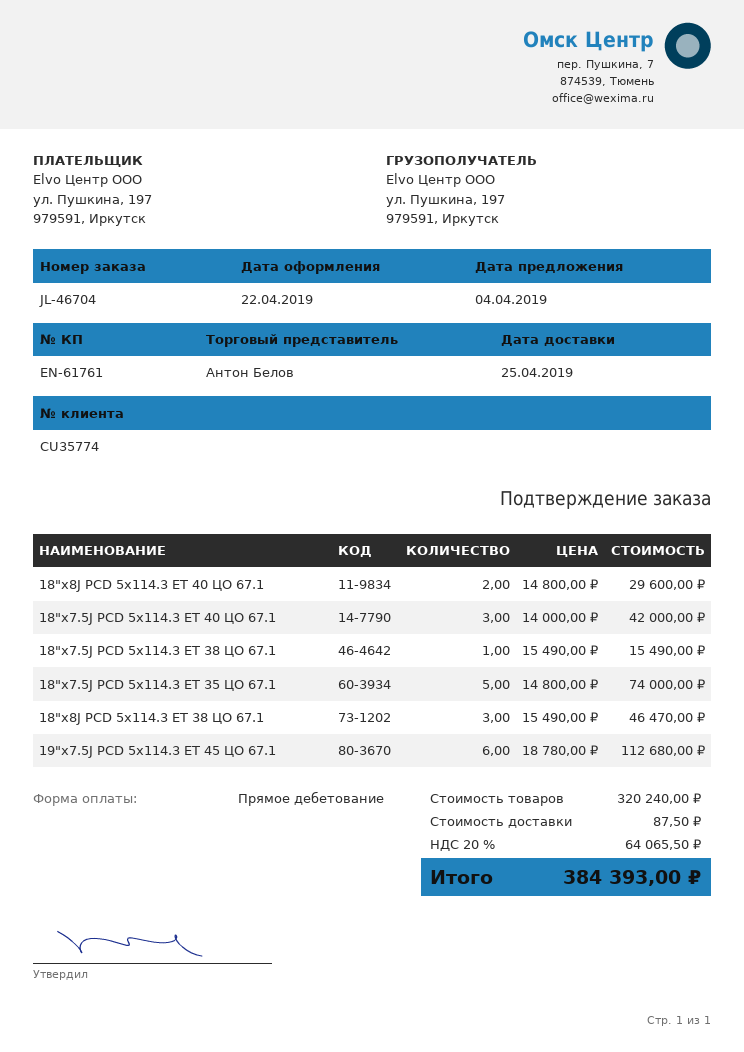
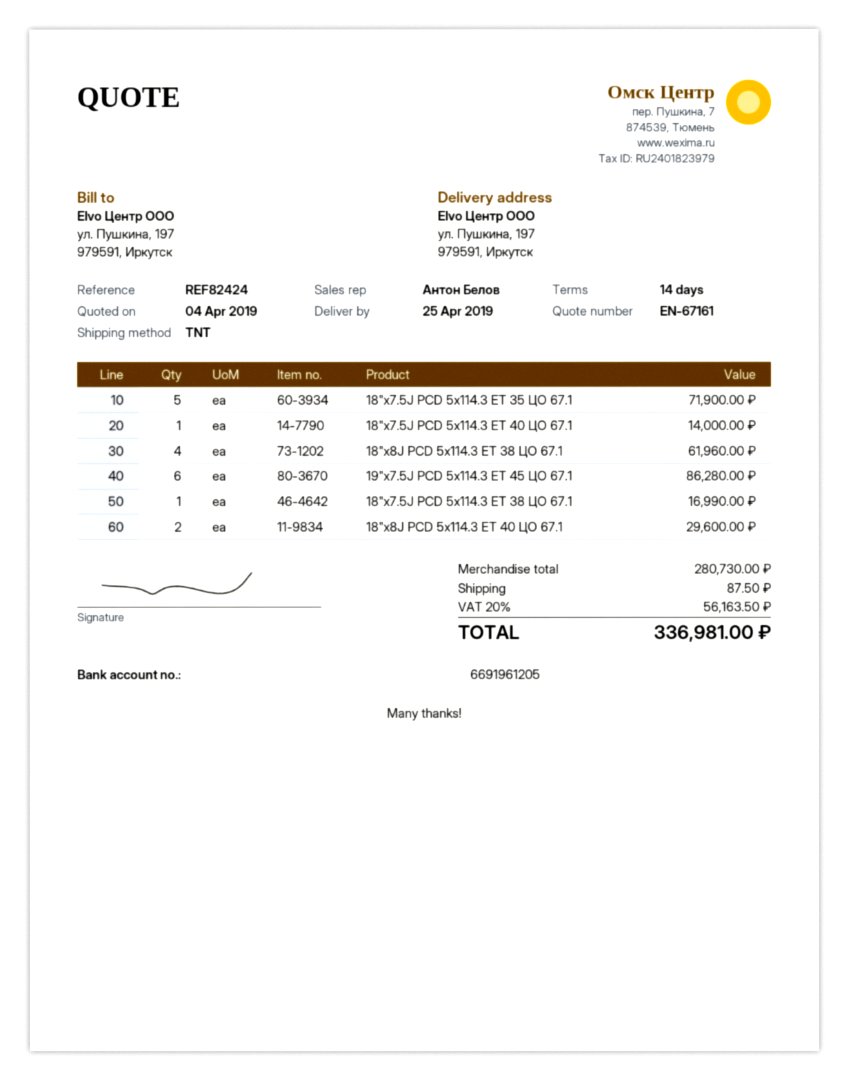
quote number: EN-61761 -> EN-67161
18"x7.5J PCD 5x114.3 ЕТ 40 ЦО 67.1: 3 for 42000.00 -> 1 for 14000.00
18"x7.5J PCD 5x114.3 ЕТ 38 ЦО 67.1: 1 for 15490.00 -> 1 for 16990.00
18"x7.5J PCD 5x114.3 ЕТ 35 ЦО 67.1: 5 for 74000.00 -> 5 for 71900.00
18"x8J PCD 5x114.3 ЕТ 38 ЦО 67.1: 3 for 46470.00 -> 4 for 61960.00
19"x7.5J PCD 5x114.3 ЕТ 45 ЦО 67.1: 6 for 112680.00 -> 6 for 86280.00
subtotal: 320240.00 -> 280730.00
tax: 20% = 64065.50 -> 20% = 56163.50
total: 384393.00 -> 336981.00

